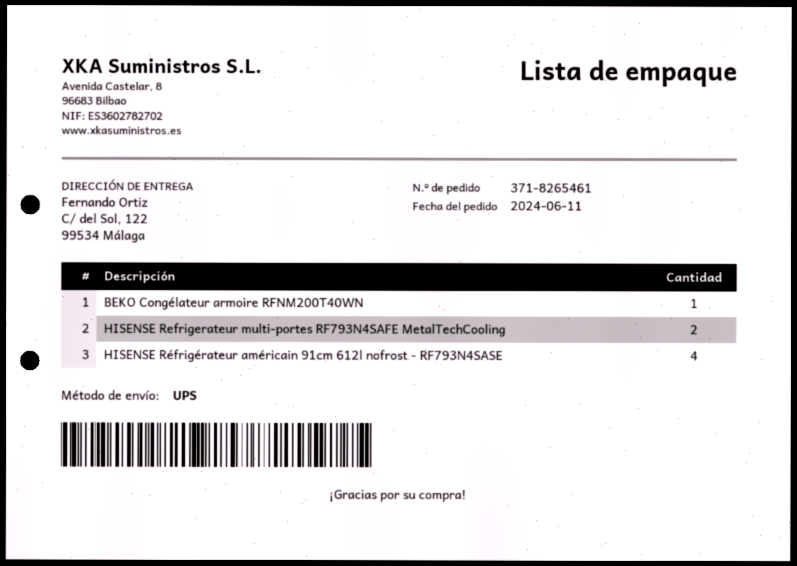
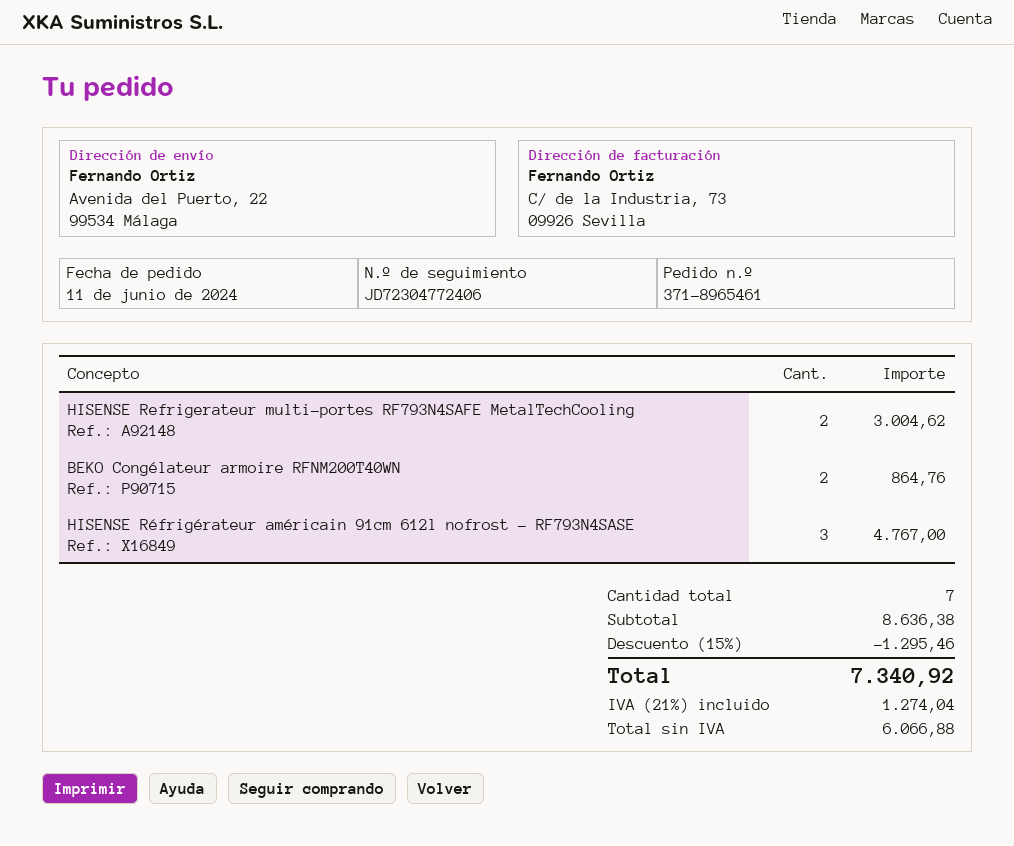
order number: 371-8265461 -> 371-8965461
ship to: C/ del Sol, 122, 99534 Málaga -> Avenida del Puerto, 22, 99534 Málaga
BEKO Congélateur armoire RFNM200T40WN: 1 -> 2
HISENSE Réfrigérateur américain 91cm 612l nofrost - RF793N4SASE: 4 -> 3

